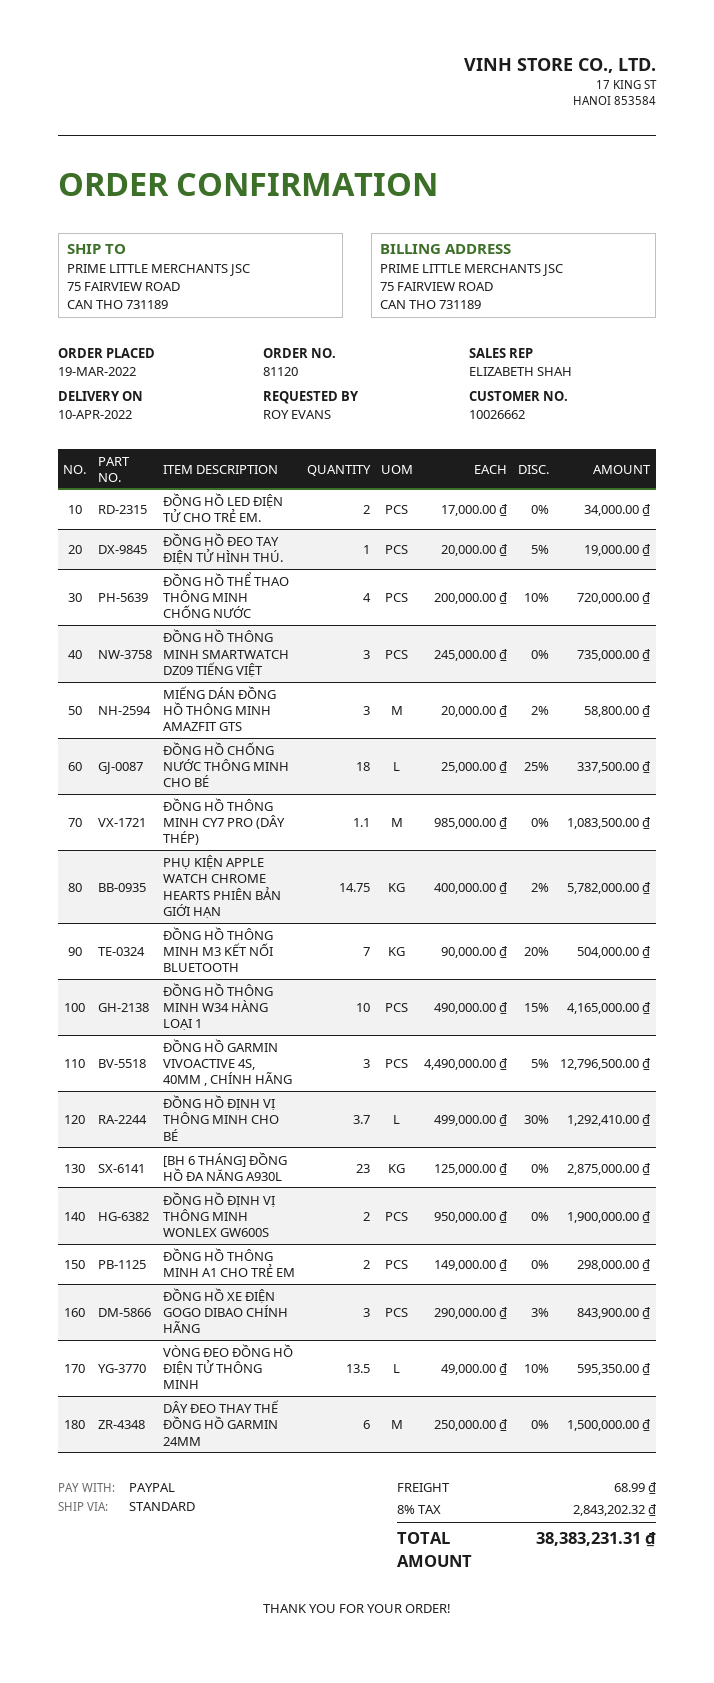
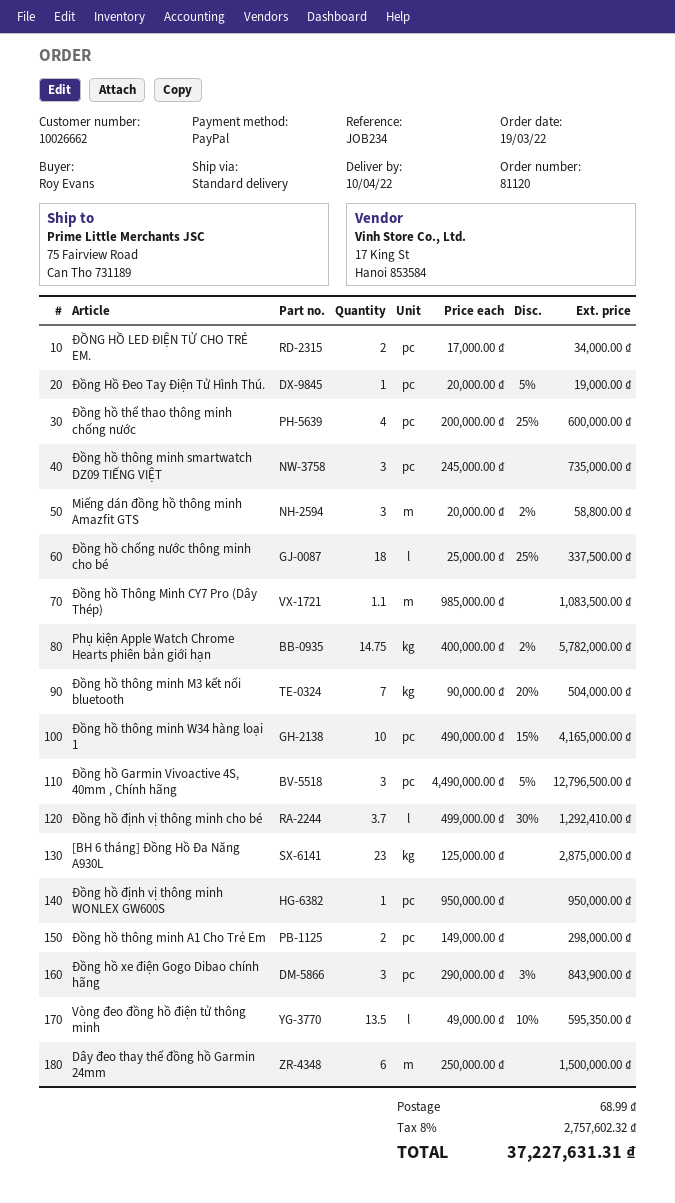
ĐỒNG HỒ THỂ THAO THÔNG MINH CHỐNG NƯỚC: 4 x 200000.00 - 10% = 720000.00 -> 4 x 200000.00 - 25% = 600000.00
ĐỒNG HỒ ĐỊNH VỊ THÔNG MINH WONLEX GW600S: 2 x 950000.00 = 1900000.00 -> 1 x 950000.00 = 950000.00
tax: 8% = 2843202.32 -> 8% = 2757602.32
total: 38383231.31 -> 37227631.31

